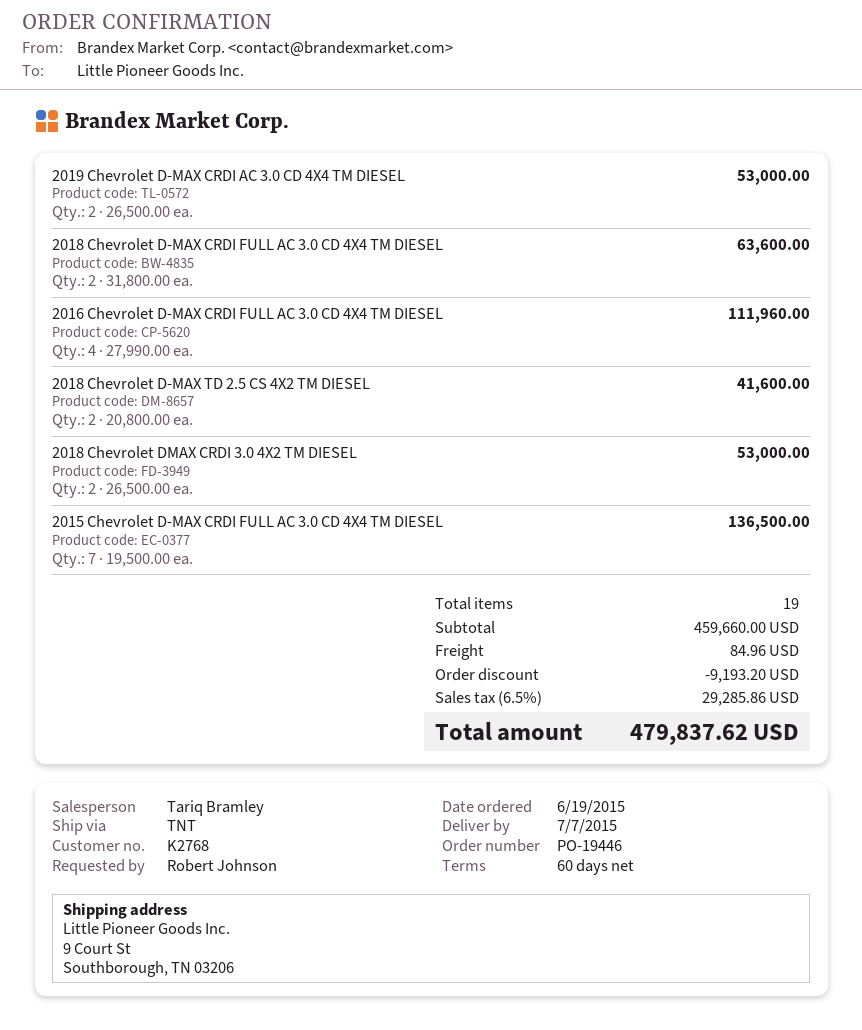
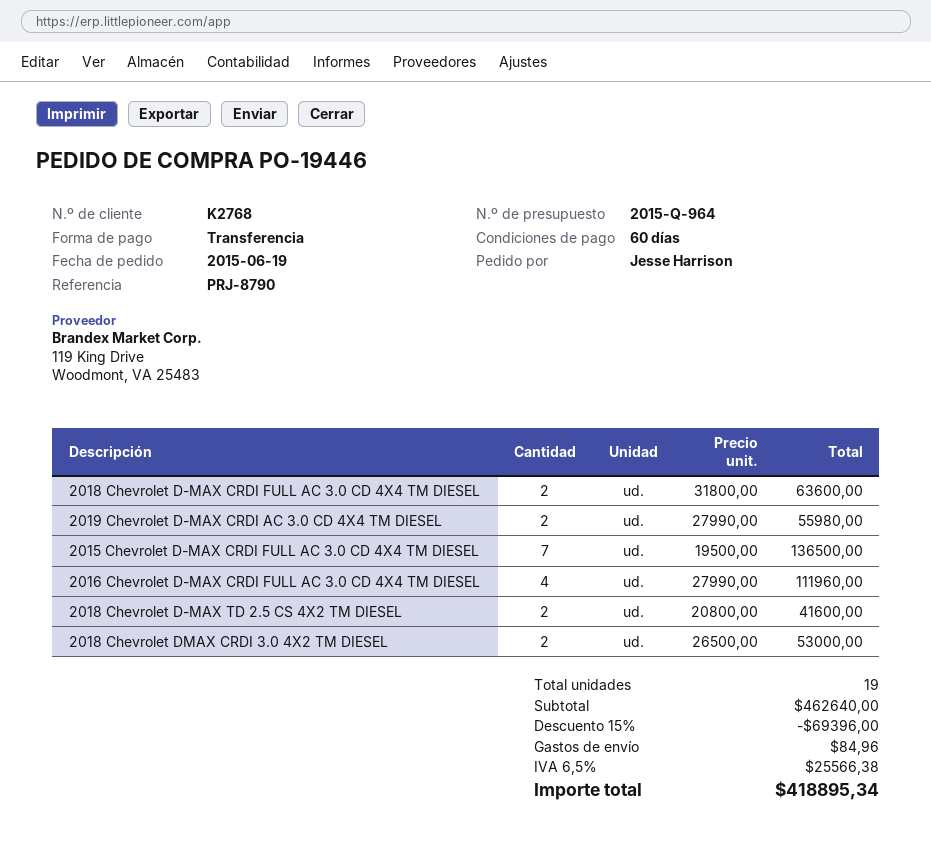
ordered by: Robert Johnson -> Jesse Harrison
2019 Chevrolet D-MAX CRDI AC 3.0 CD 4X4 TM DIESEL: 2 x 26500.00 = 53000.00 -> 2 x 27990.00 = 55980.00
subtotal: 459660.00 -> 462640.00
discount: 9193.20 -> 69396.00
tax: 6.5% = 29285.86 -> 6.5% = 25566.38
total: 479837.62 -> 418895.34

